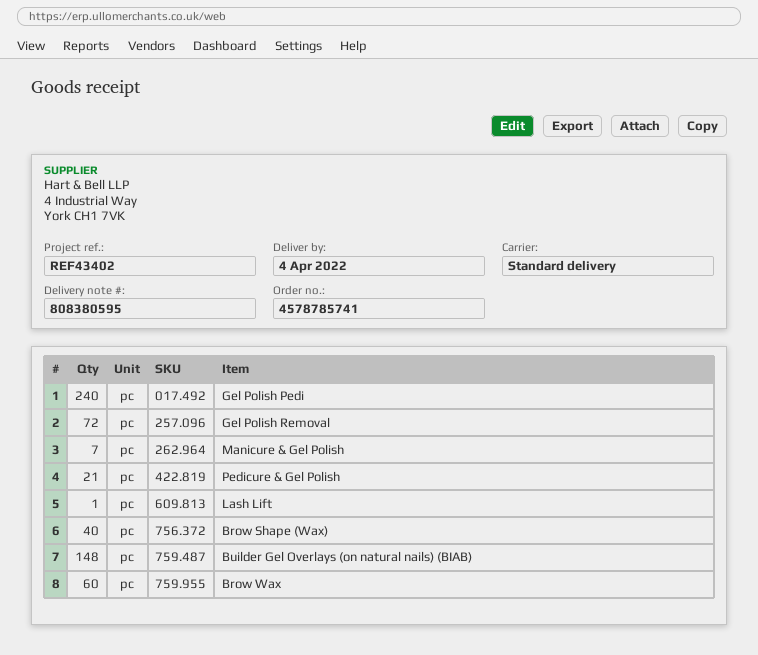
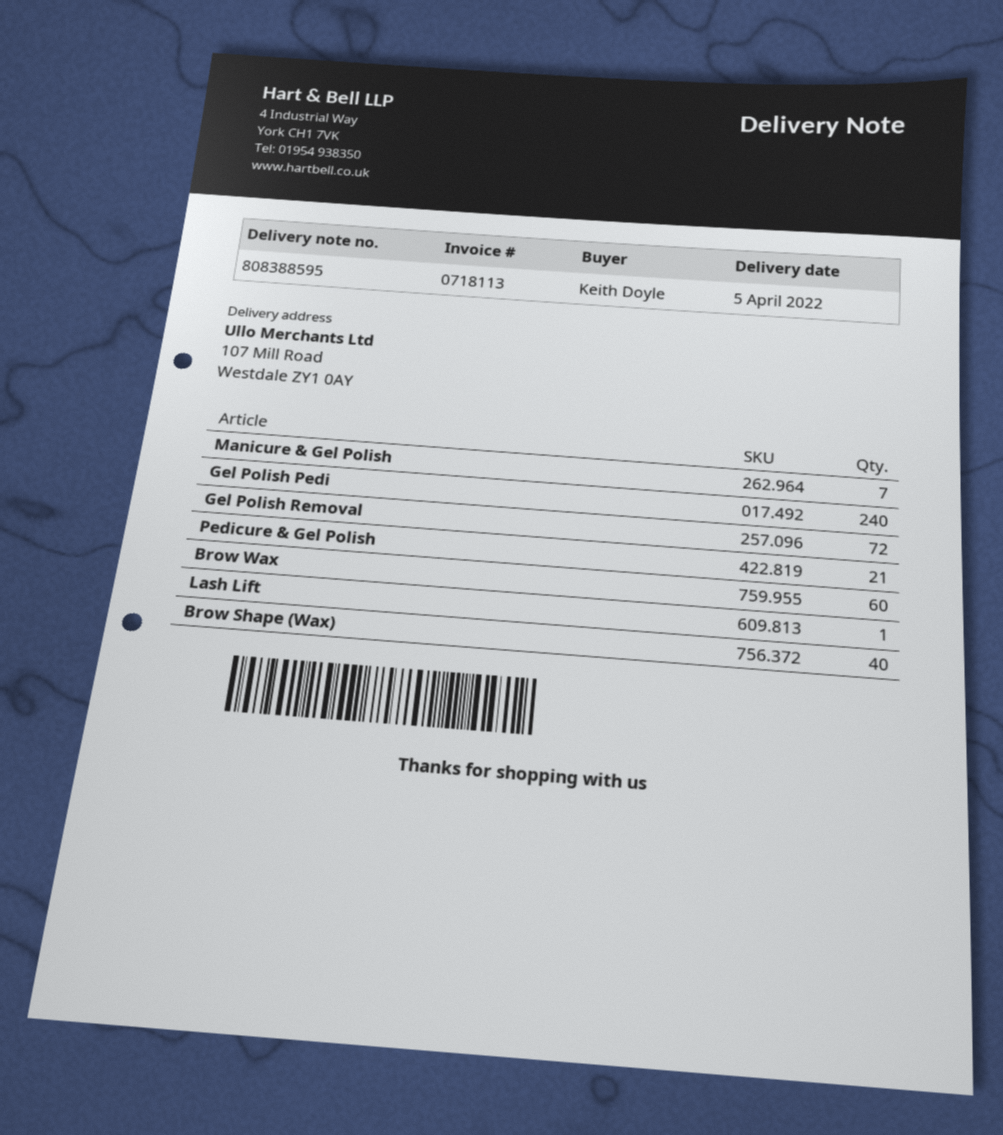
delivery note number: 808380595 -> 808388595
delivery date: 2022-04-04 -> 2022-04-05
Builder Gel Overlays (on natural nails) (BIAB): 148 -> none

